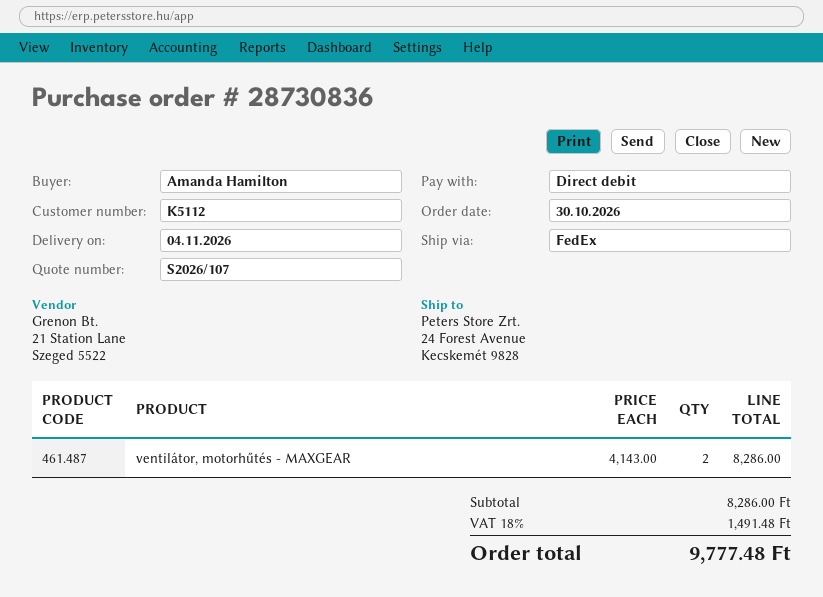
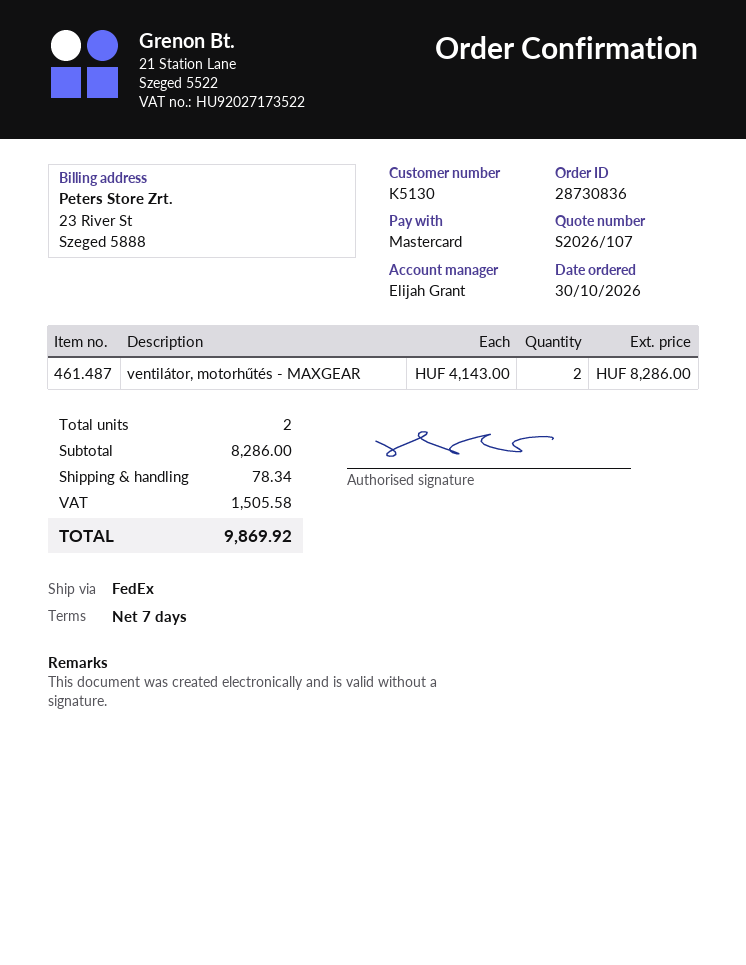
customer number: K5112 -> K5130
payment method: direct debit -> Mastercard
shipping: none -> 78.34
tax: 1491.48 -> 1505.58
total: 9777.48 -> 9869.92

